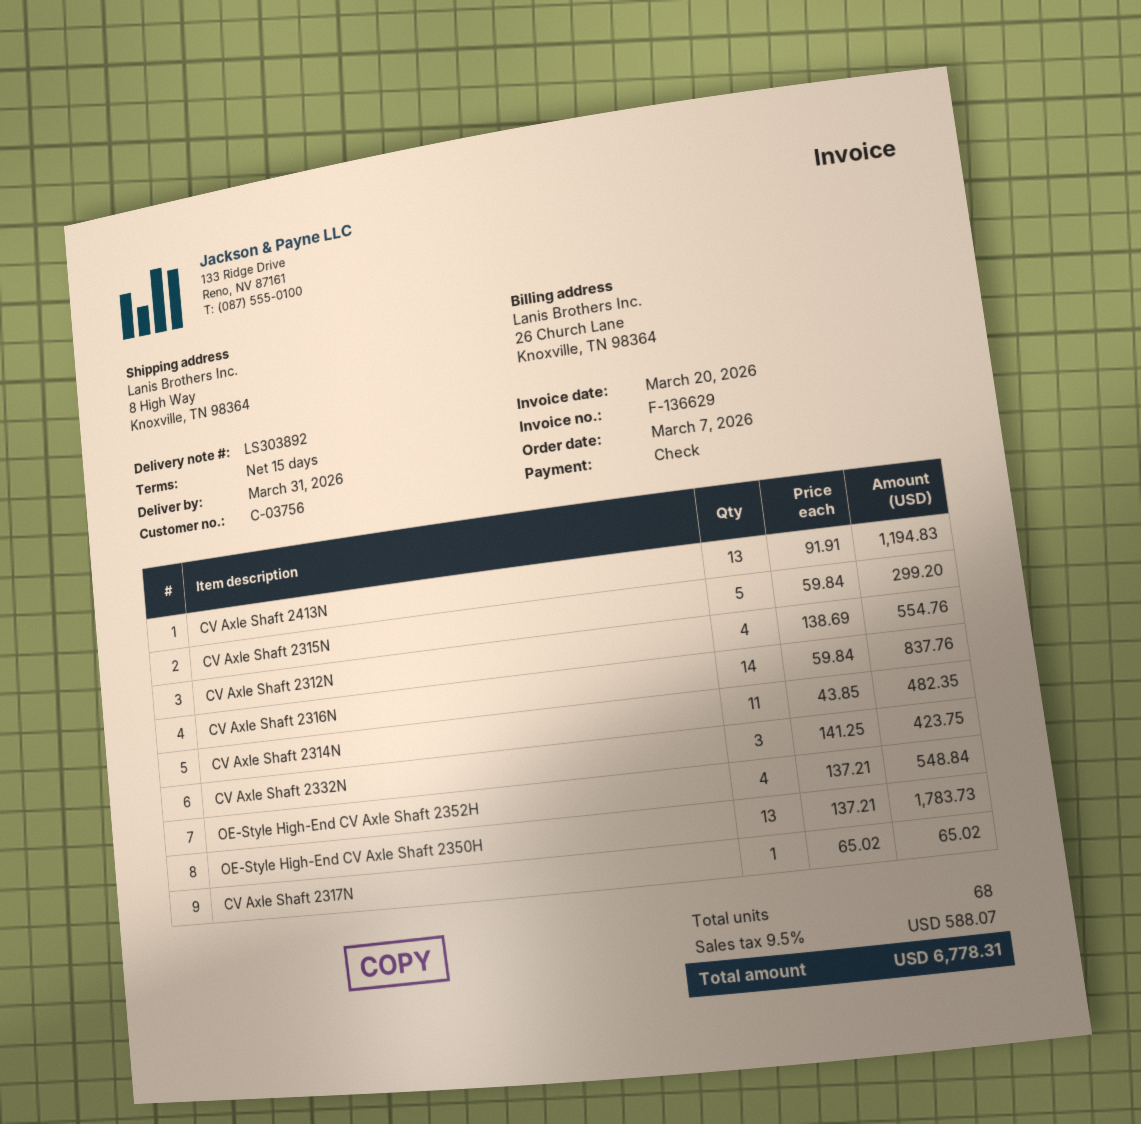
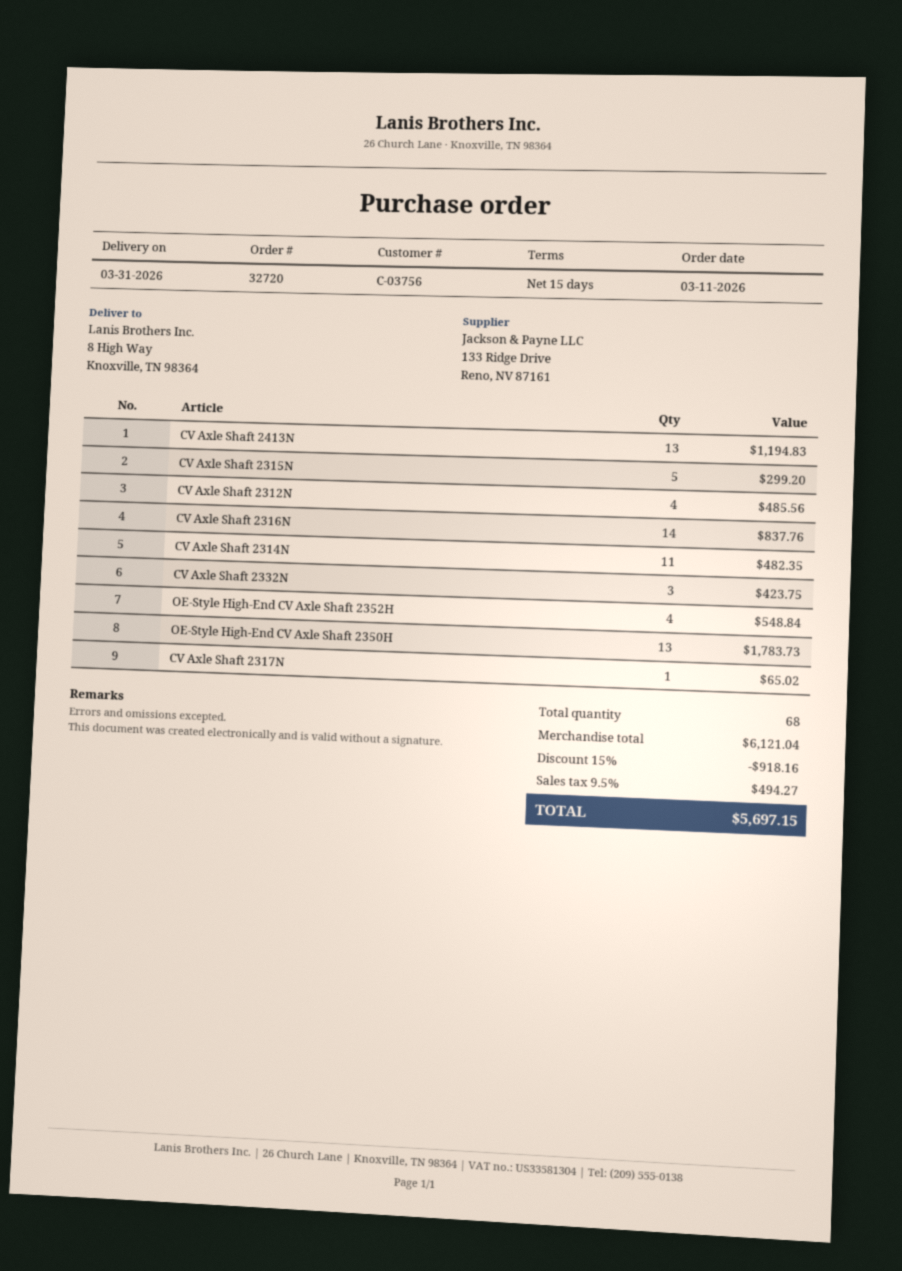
order date: 2026-03-07 -> 2026-03-11
CV Axle Shaft 2312N: 4 for 554.76 -> 4 for 485.56
discount: none -> 15% = 918.16
tax: 9.5% = 588.07 -> 9.5% = 494.27
total: 6778.31 -> 5697.15

